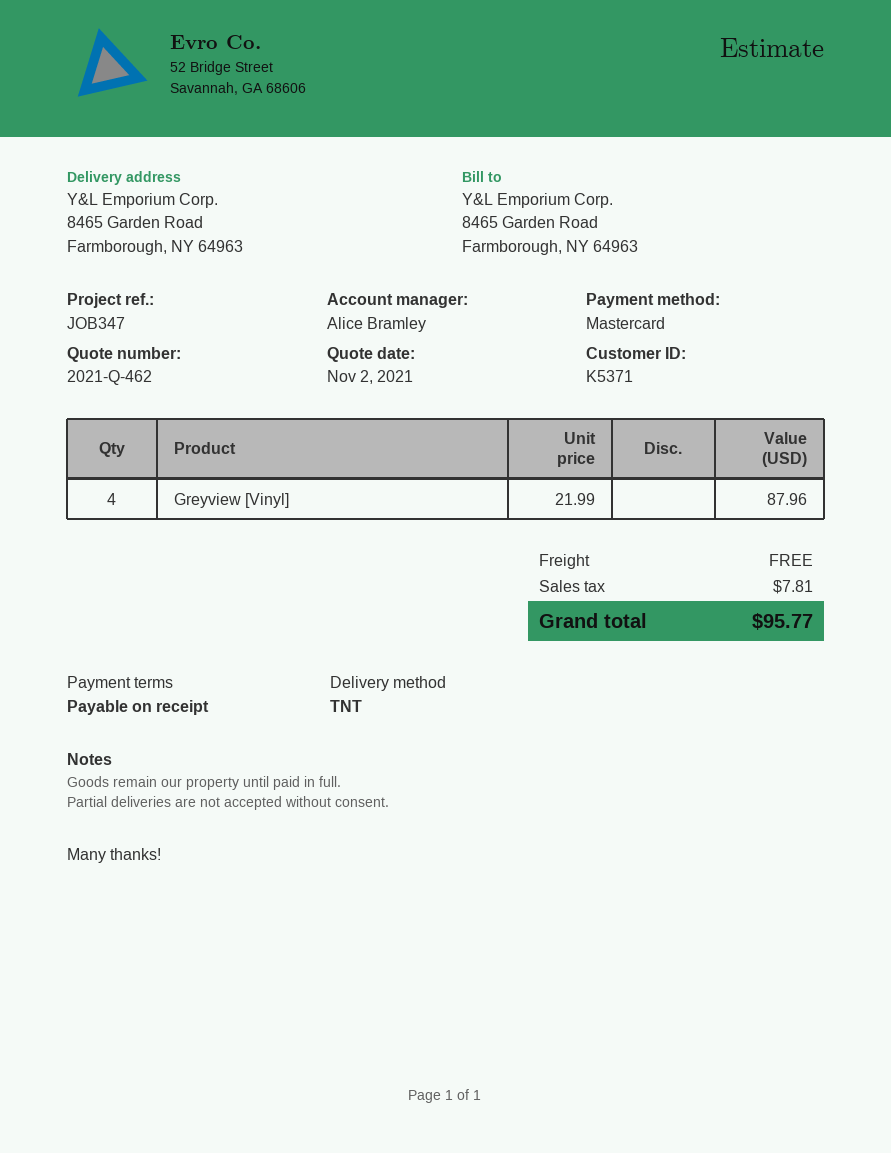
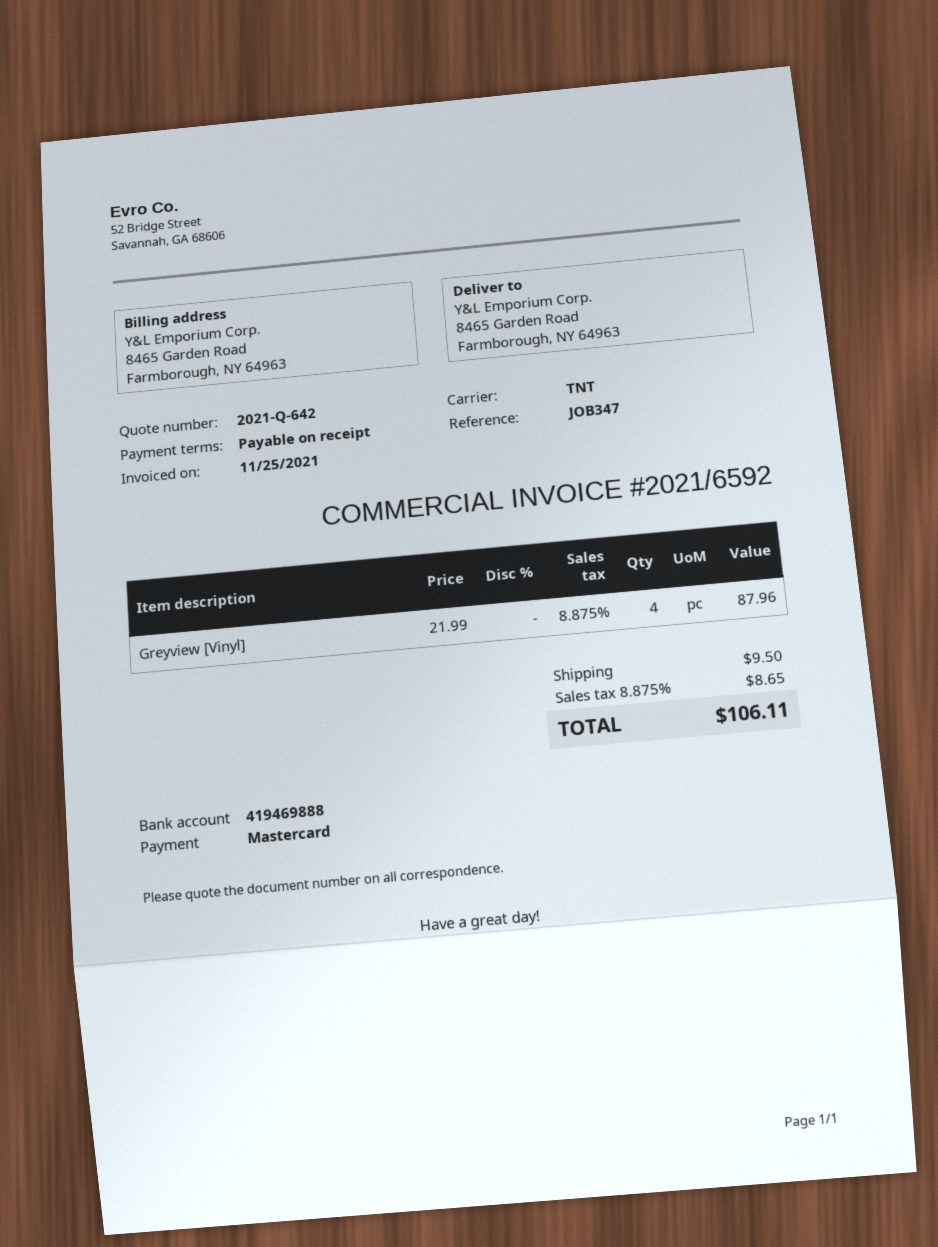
quote number: 2021-Q-462 -> 2021-Q-642
shipping: 0.00 -> 9.50
tax: 7.81 -> 8.65
total: 95.77 -> 106.11

